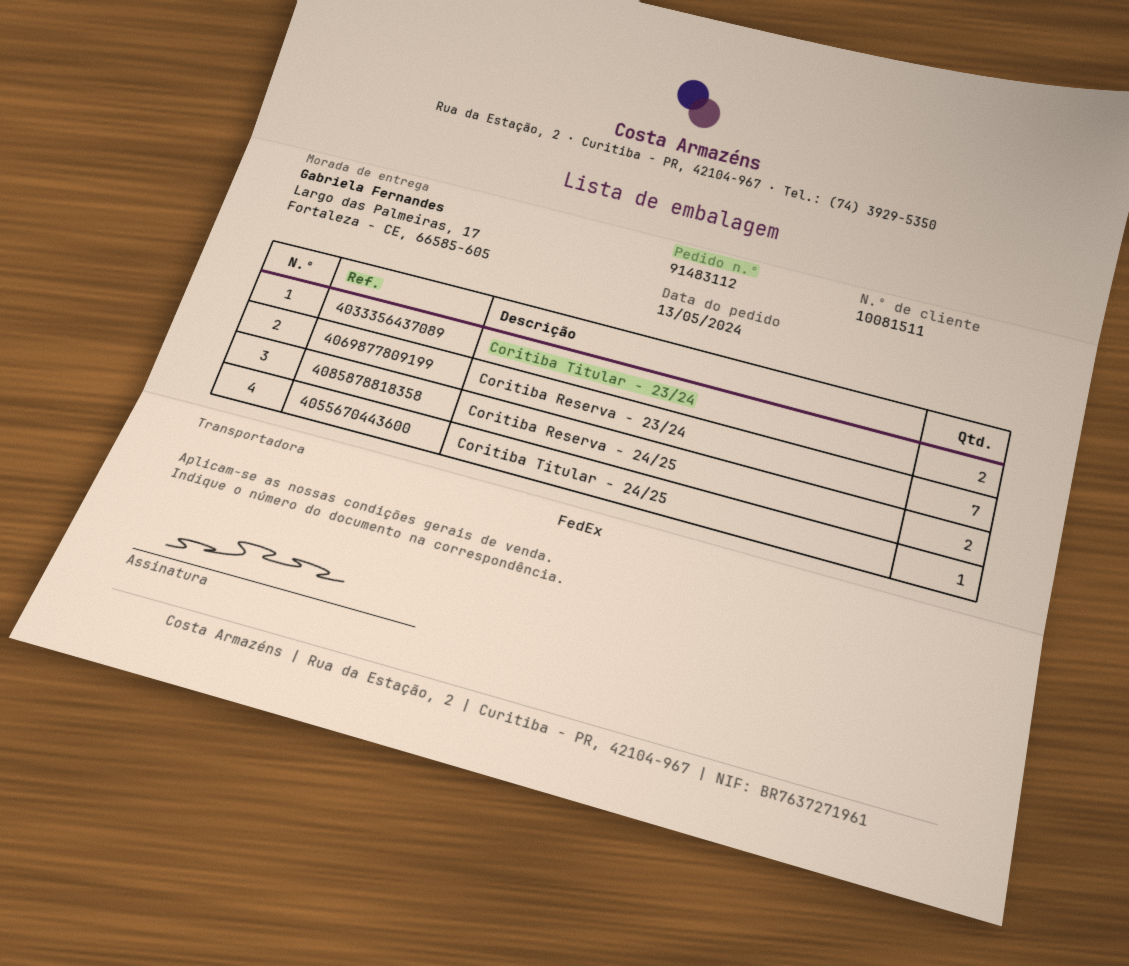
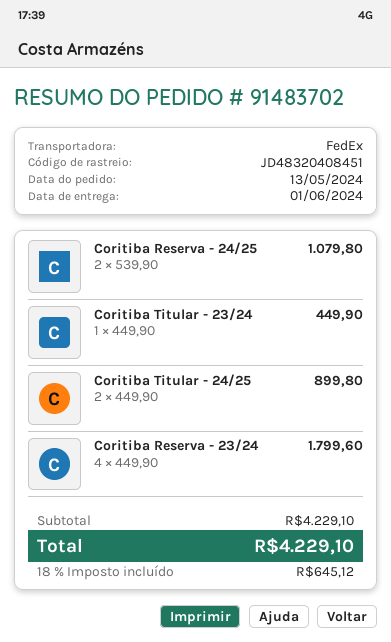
order number: 91483112 -> 91483702
Coritiba Titular - 23/24: 2 -> 1
Coritiba Reserva - 23/24: 7 -> 4
Coritiba Titular - 24/25: 1 -> 2

